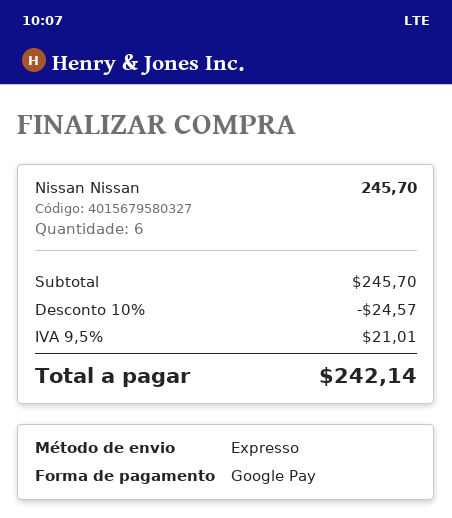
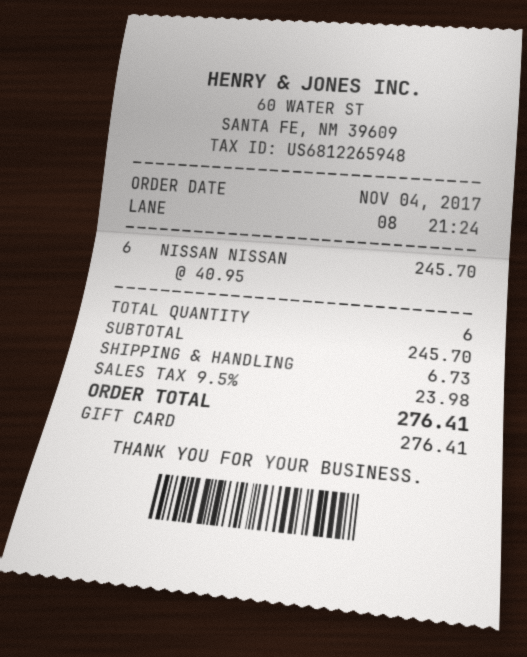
payment method: Google Pay -> gift card
discount: 10% = 24.57 -> none
shipping: none -> 6.73
tax: 9.5% = 21.01 -> 9.5% = 23.98
total: 242.14 -> 276.41

